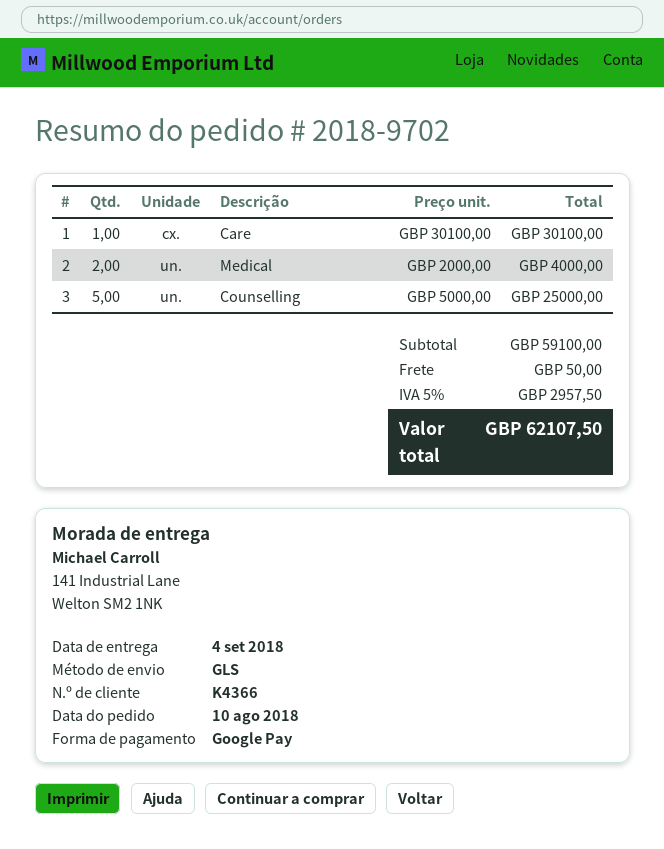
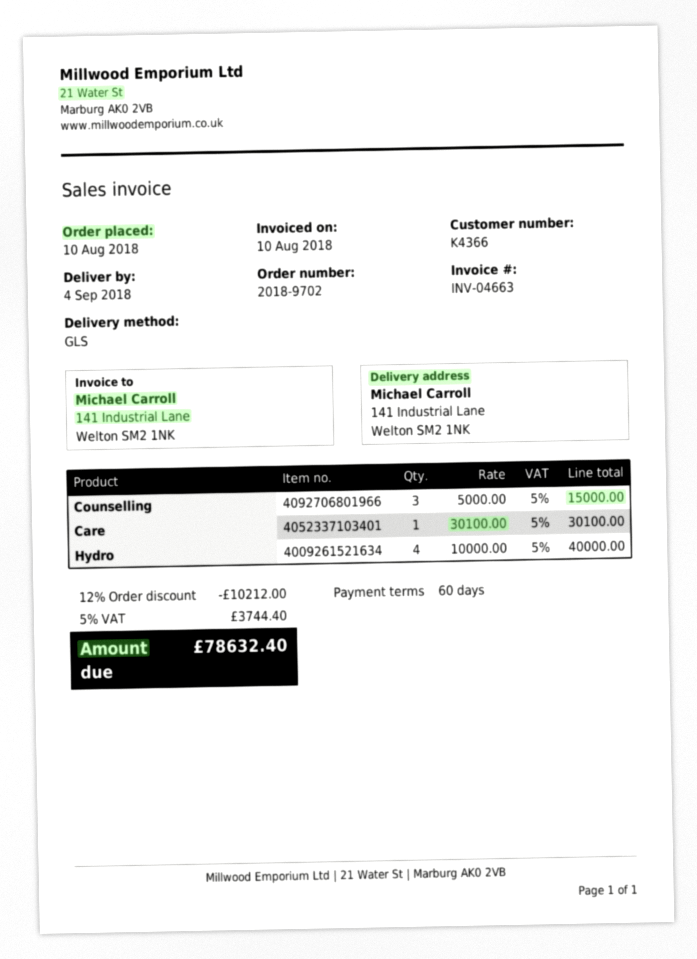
Medical: 2 x 2000.00 = 4000.00 -> none
Counselling: 5 x 5000.00 = 25000.00 -> 3 x 5000.00 = 15000.00
Hydro: none -> 4 x 10000.00 = 40000.00
discount: none -> 12% = 10212.00
shipping: 50.00 -> none
tax: 5% = 2957.50 -> 5% = 3744.40
total: 62107.50 -> 78632.40

